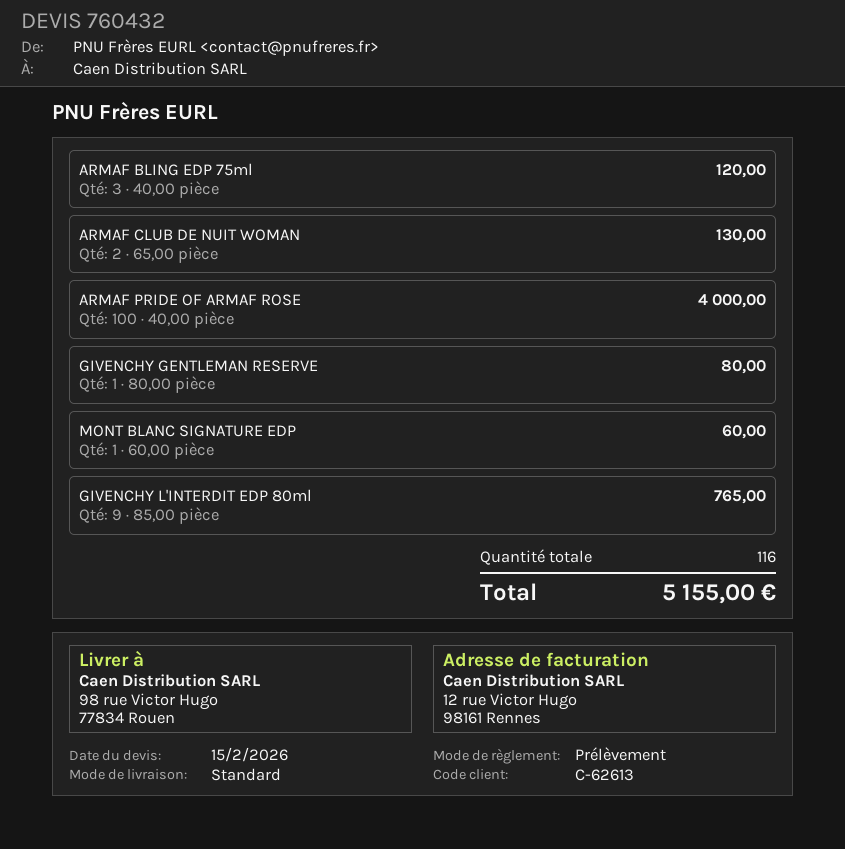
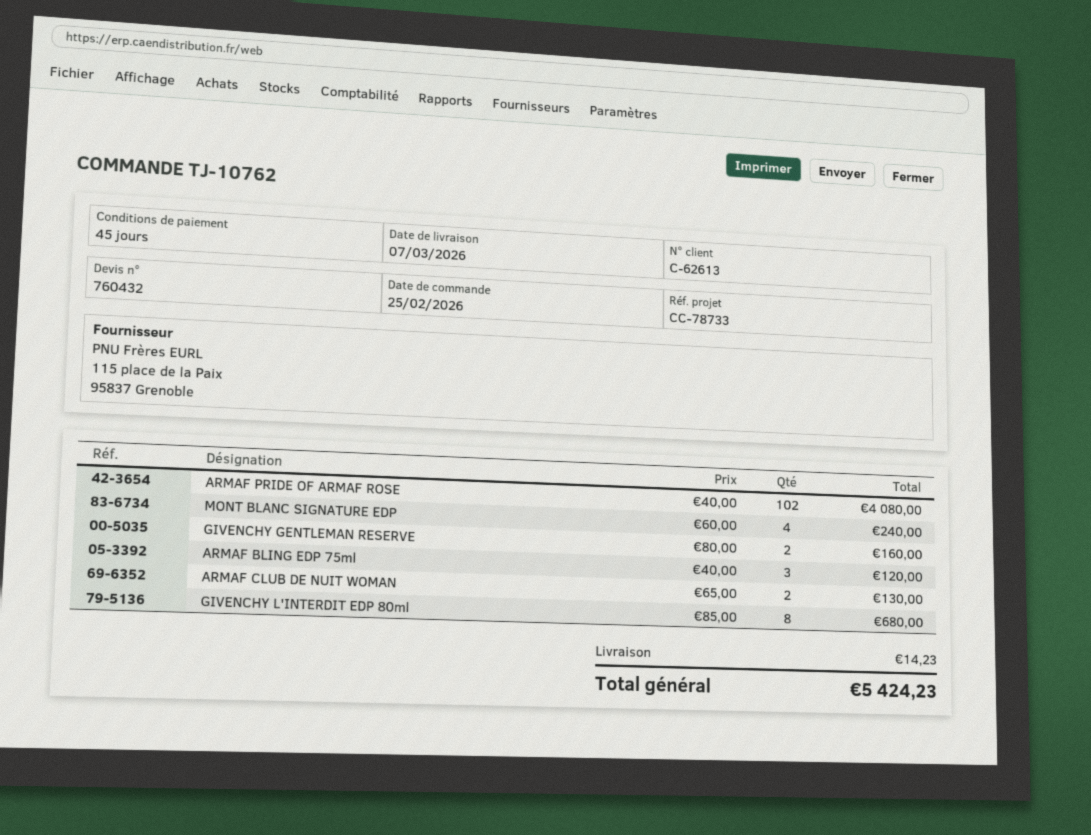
ARMAF PRIDE OF ARMAF ROSE: 100 x 40.00 = 4000.00 -> 102 x 40.00 = 4080.00
GIVENCHY GENTLEMAN RESERVE: 1 x 80.00 = 80.00 -> 2 x 80.00 = 160.00
MONT BLANC SIGNATURE EDP: 1 x 60.00 = 60.00 -> 4 x 60.00 = 240.00
GIVENCHY L'INTERDIT EDP 80ml: 9 x 85.00 = 765.00 -> 8 x 85.00 = 680.00
shipping: none -> 14.23
total: 5155.00 -> 5424.23

